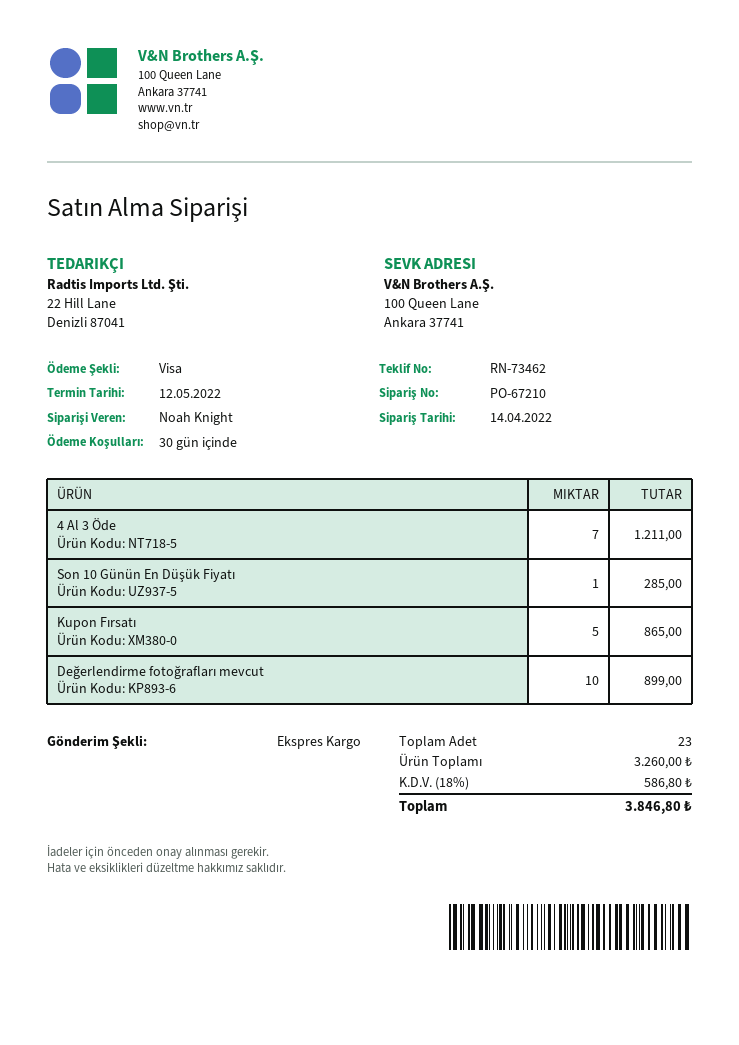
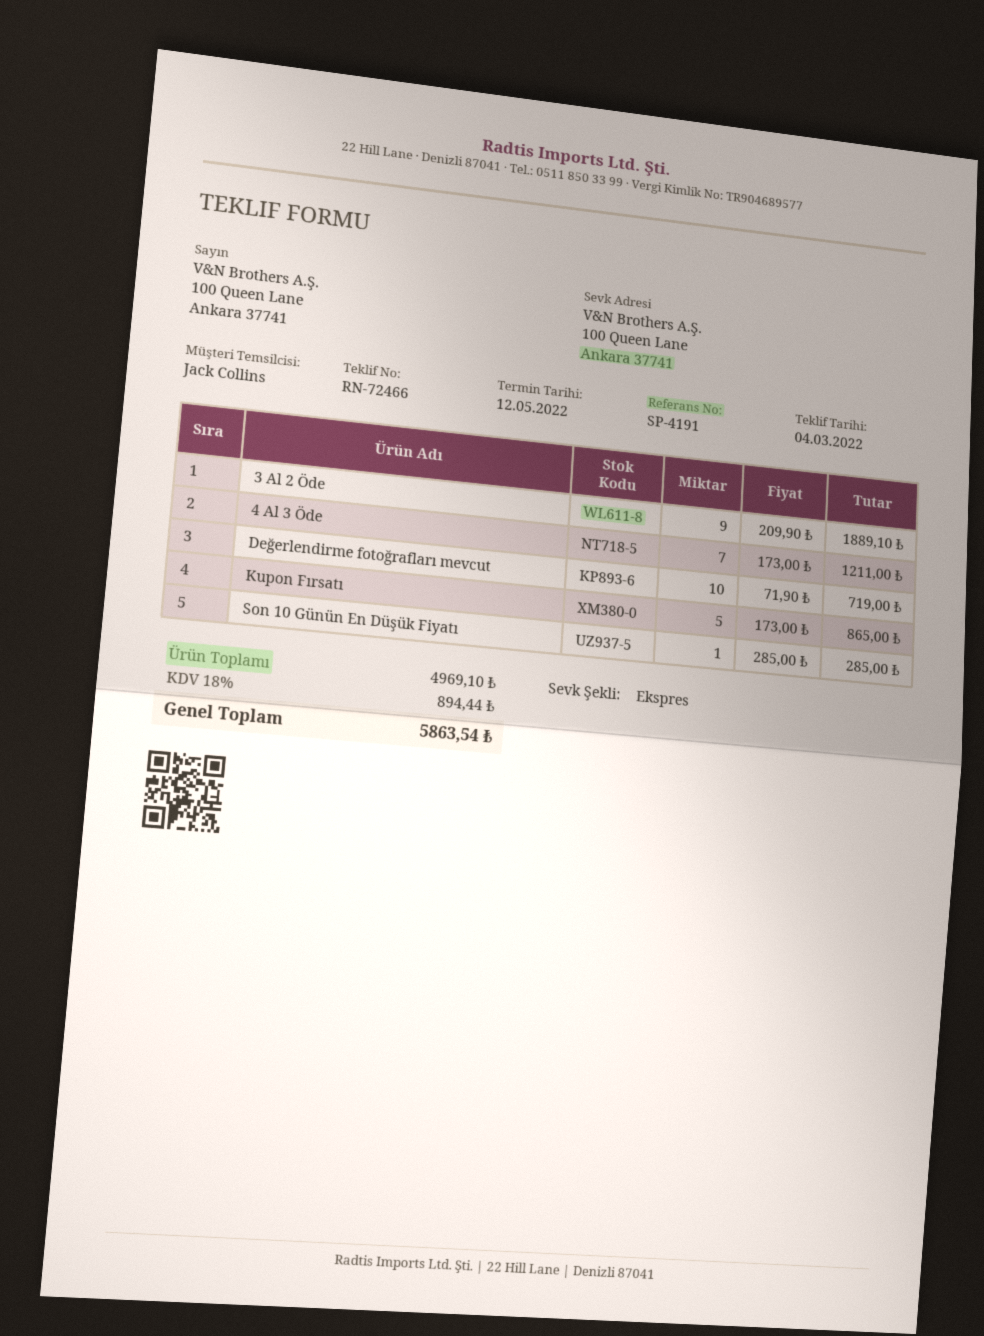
quote number: RN-73462 -> RN-72466
Değerlendirme fotoğrafları mevcut: 10 for 899.00 -> 10 for 719.00
3 Al 2 Öde: none -> 9 for 1889.10
subtotal: 3260.00 -> 4969.10
tax: 18% = 586.80 -> 18% = 894.44
total: 3846.80 -> 5863.54

